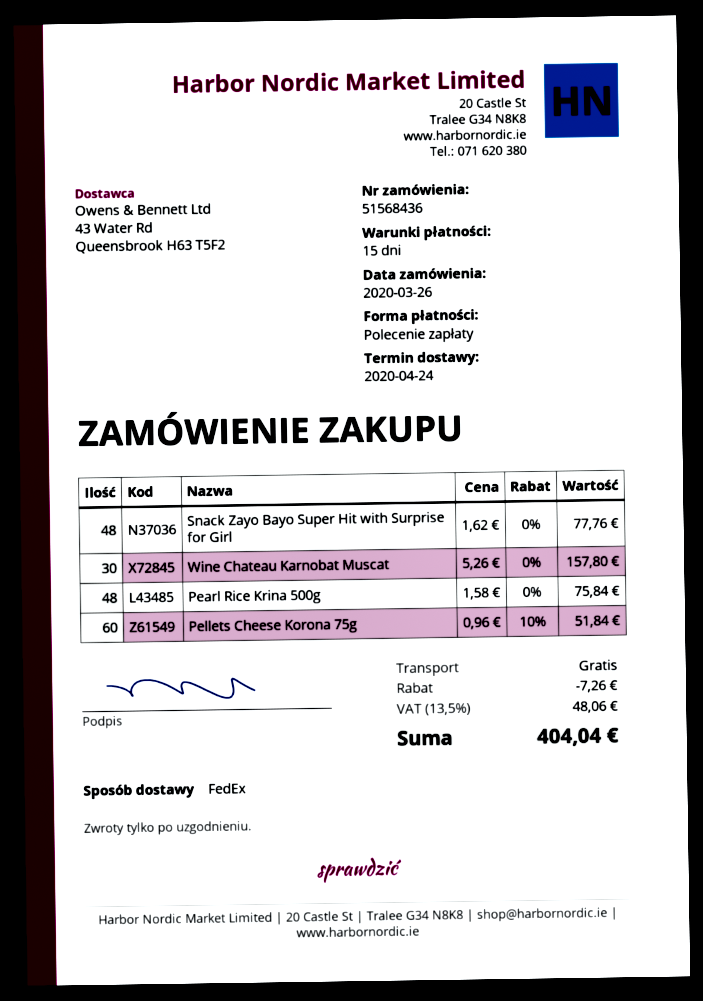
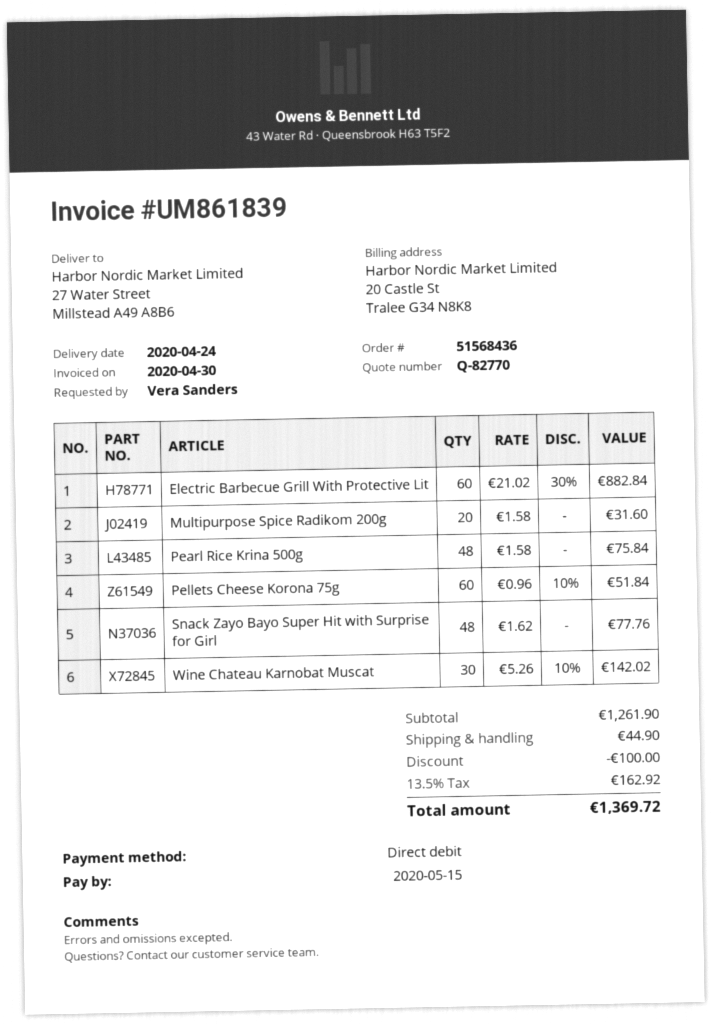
Wine Chateau Karnobat Muscat: 30 x 5.26 = 157.80 -> 30 x 5.26 - 10% = 142.02
Electric Barbecue Grill With Protective Lit: none -> 60 x 21.02 - 30% = 882.84
Multipurpose Spice Radikom 200g: none -> 20 x 1.58 = 31.60
discount: 7.26 -> 100.00
shipping: 0.00 -> 44.90
tax: 13.5% = 48.06 -> 13.5% = 162.92
total: 404.04 -> 1369.72

